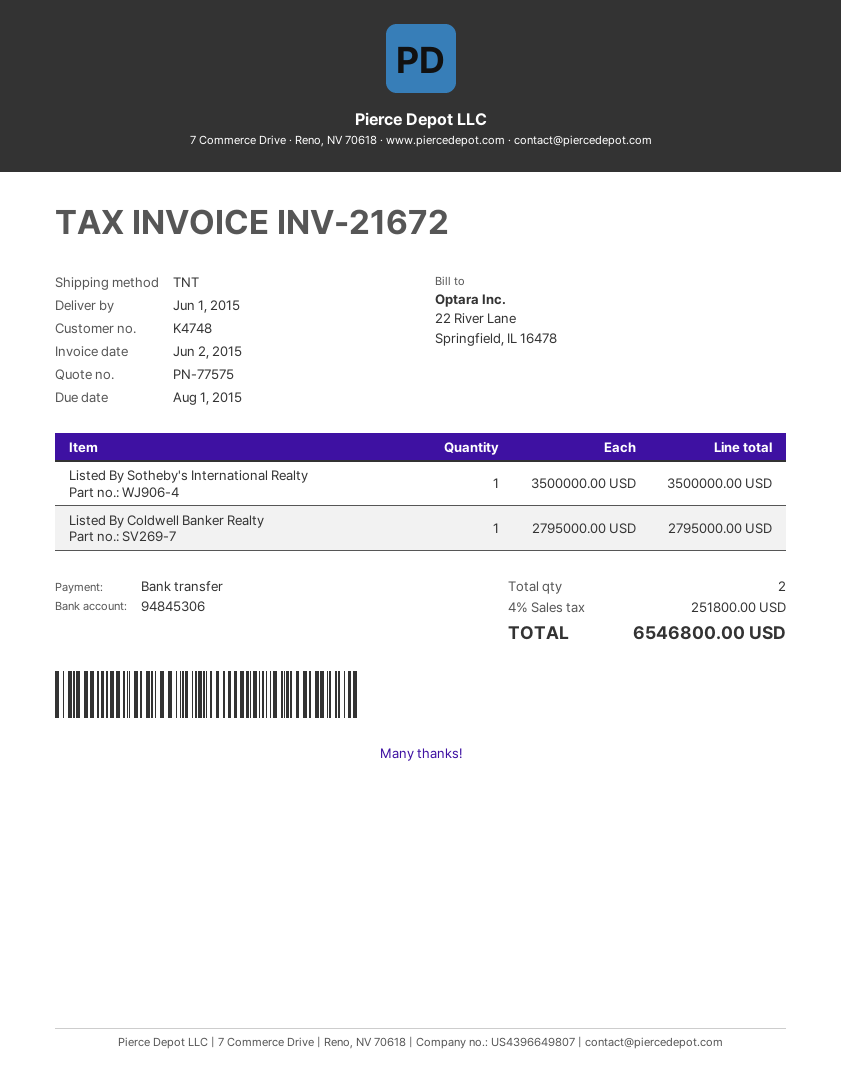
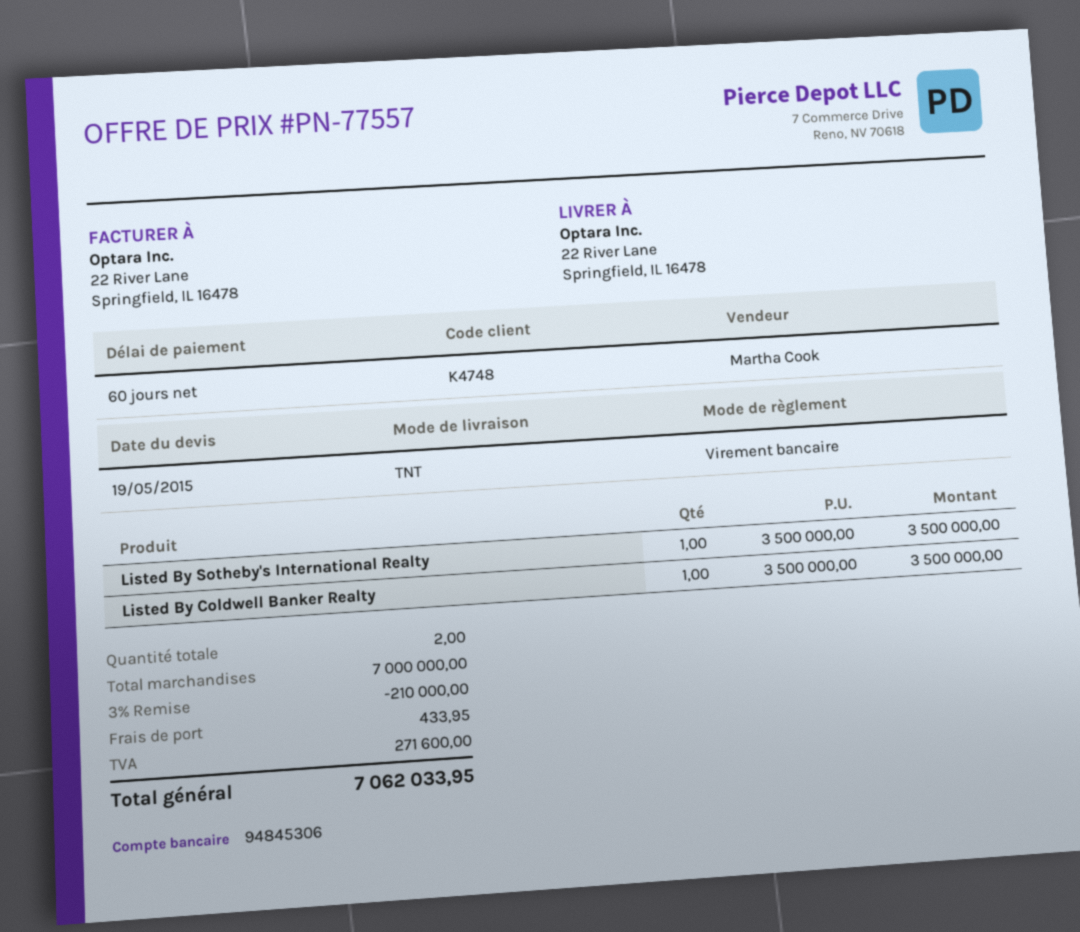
quote number: PN-77575 -> PN-77557
Listed By Coldwell Banker Realty: 1 x 2795000.00 = 2795000.00 -> 1 x 3500000.00 = 3500000.00
discount: none -> 3% = 210000.00
shipping: none -> 433.95
tax: 251800.00 -> 271600.00
total: 6546800.00 -> 7062033.95

